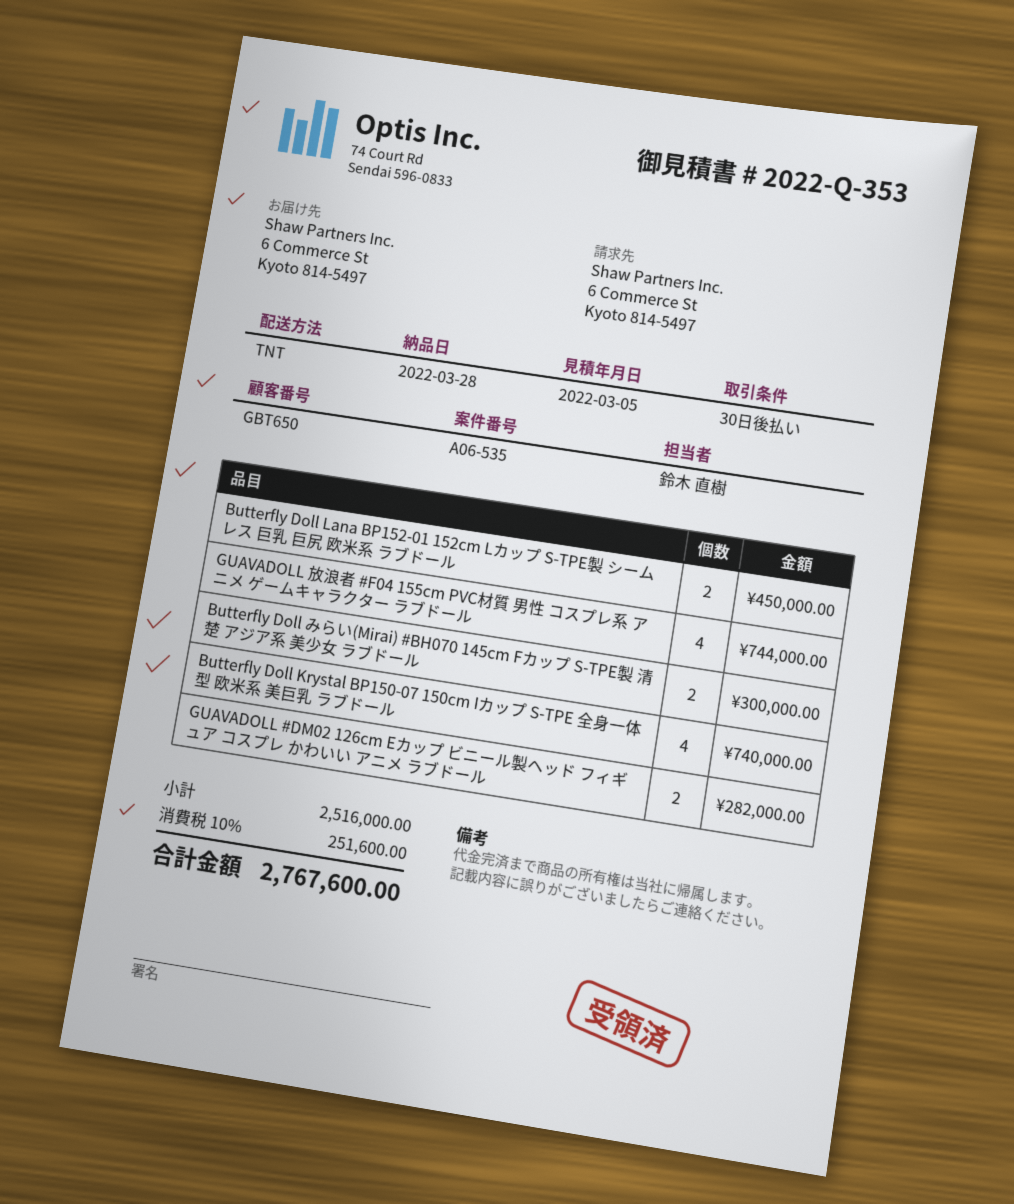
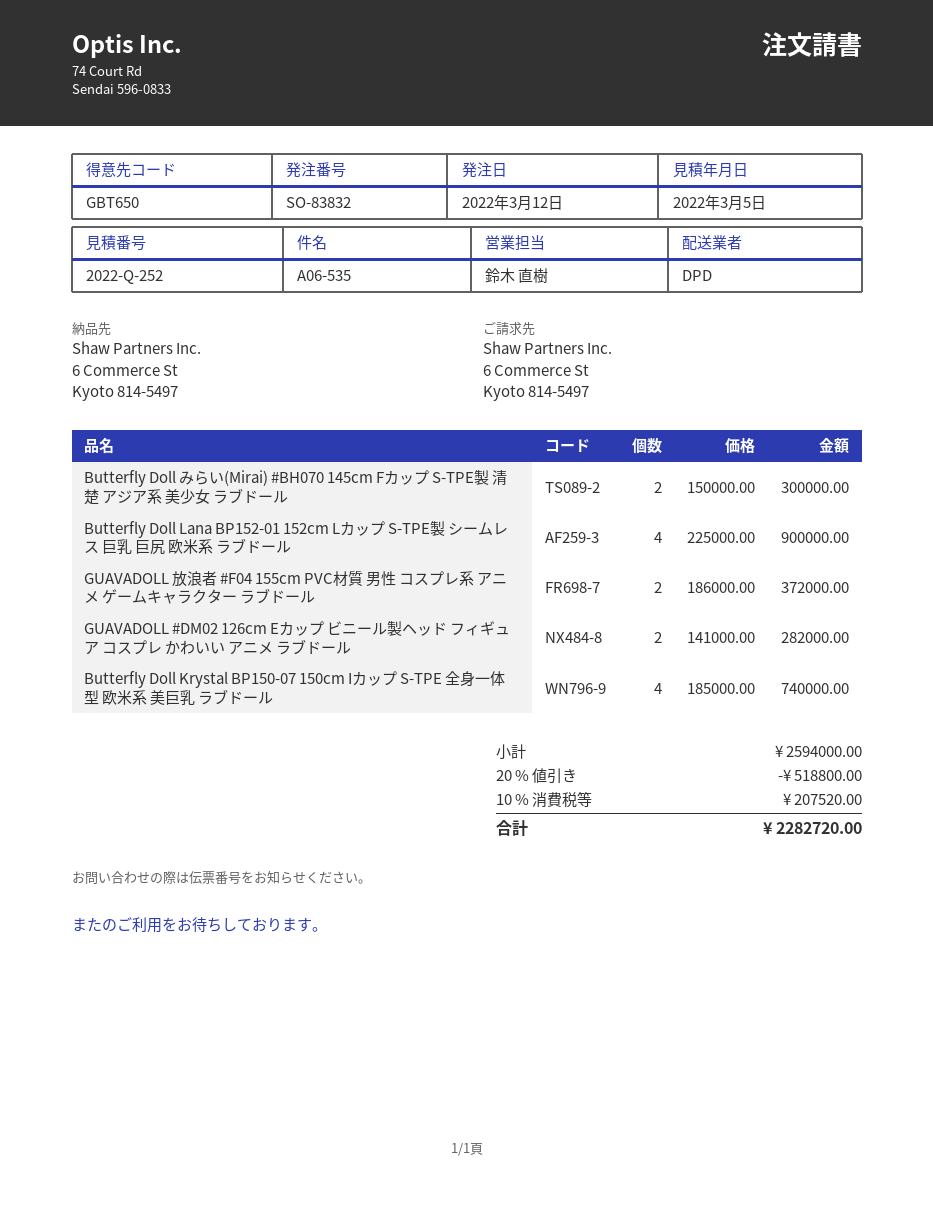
quote number: 2022-Q-353 -> 2022-Q-252
shipping method: TNT -> DPD
Butterfly Doll Lana BP152-01 152cm Lカップ S-TPE製 シームレス 巨乳 巨尻 欧米系 ラブドール: 2 for 450000.00 -> 4 for 900000.00
GUAVADOLL 放浪者 #F04 155cm PVC材質 男性 コスプレ系 アニメ ゲームキャラクター ラブドール: 4 for 744000.00 -> 2 for 372000.00
subtotal: 2516000.00 -> 2594000.00
discount: none -> 20% = 518800.00
tax: 10% = 251600.00 -> 10% = 207520.00
total: 2767600.00 -> 2282720.00

